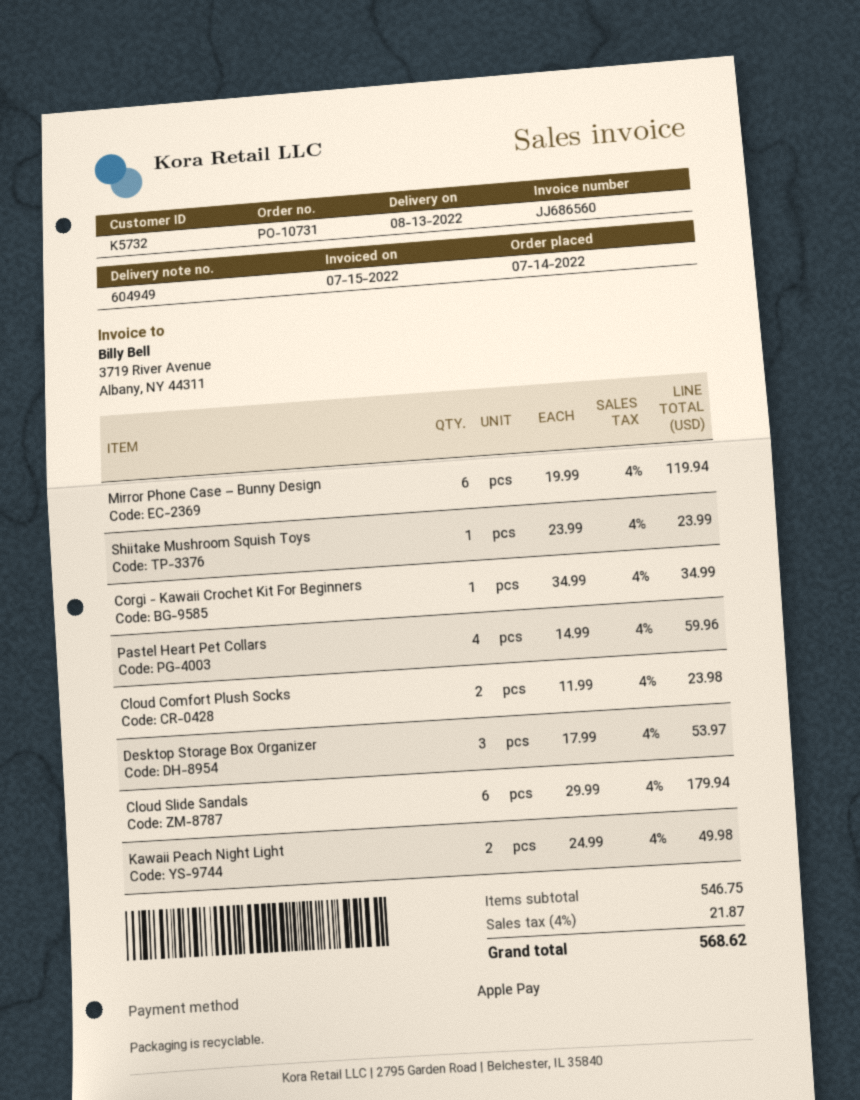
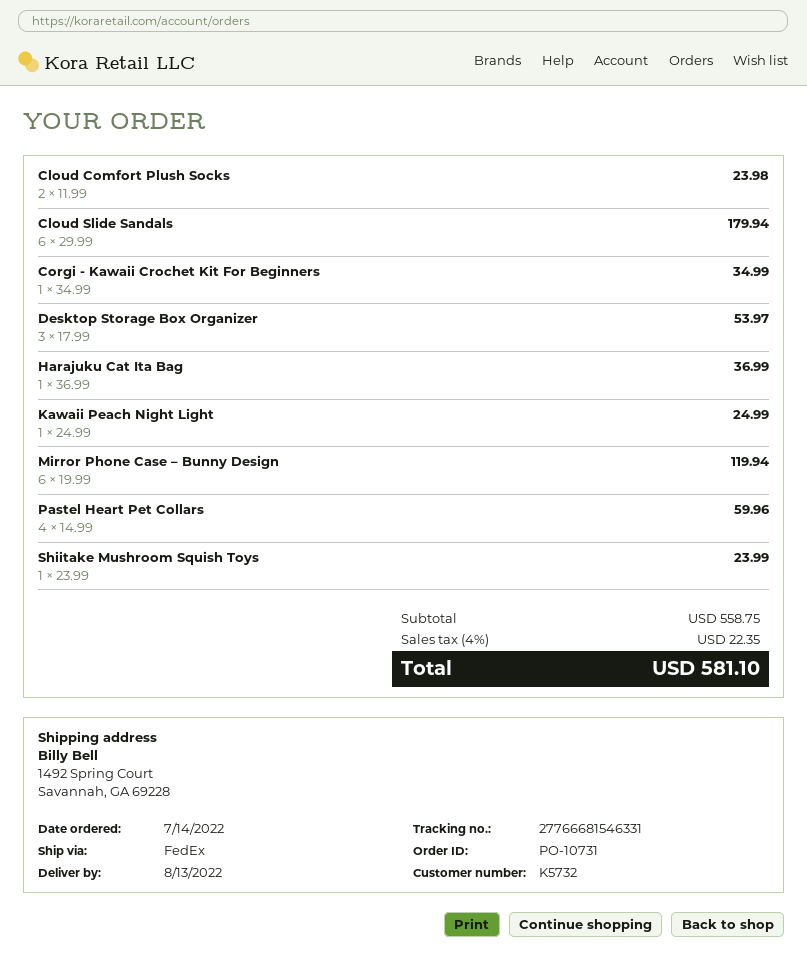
Kawaii Peach Night Light: 2 x 24.99 = 49.98 -> 1 x 24.99 = 24.99
Harajuku Cat Ita Bag: none -> 1 x 36.99 = 36.99
subtotal: 546.75 -> 558.75
tax: 4% = 21.87 -> 4% = 22.35
total: 568.62 -> 581.10

